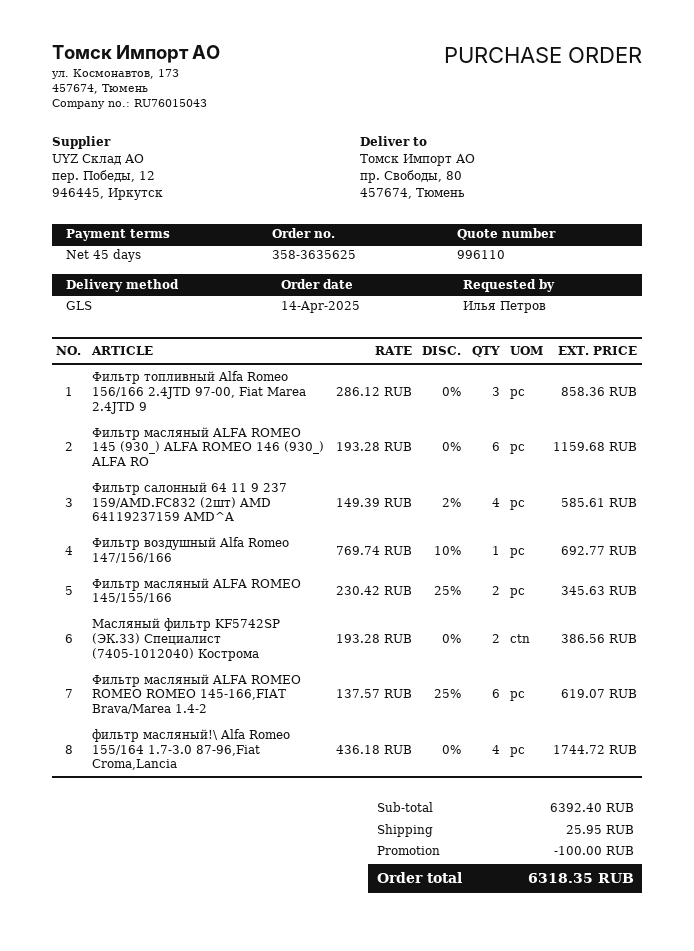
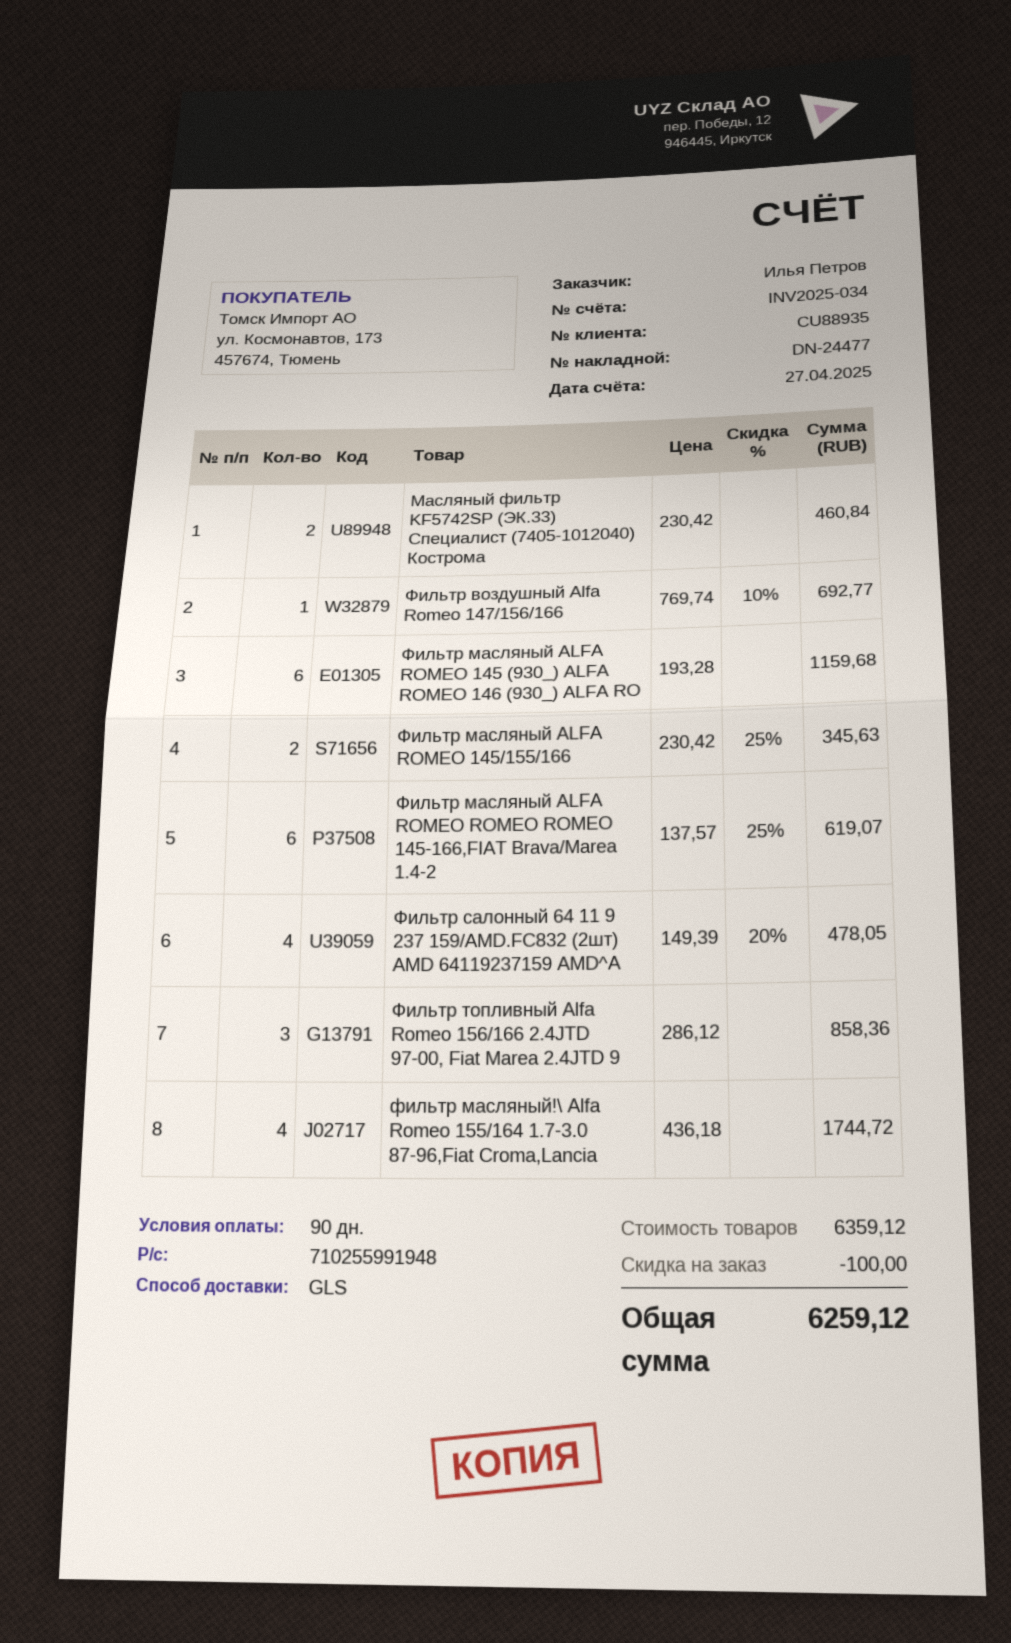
payment terms: 45 days -> 90 days
Фильтр салонный 64 11 9 237 159/AMD.FC832 (2шт) AMD 64119237159 AMD^A: 4 x 149.39 - 2% = 585.61 -> 4 x 149.39 - 20% = 478.05
Масляный фильтр KF5742SP (ЭК.33) Специалист (7405-1012040) Кострома: 2 x 193.28 = 386.56 -> 2 x 230.42 = 460.84
subtotal: 6392.40 -> 6359.12
shipping: 25.95 -> none
total: 6318.35 -> 6259.12

